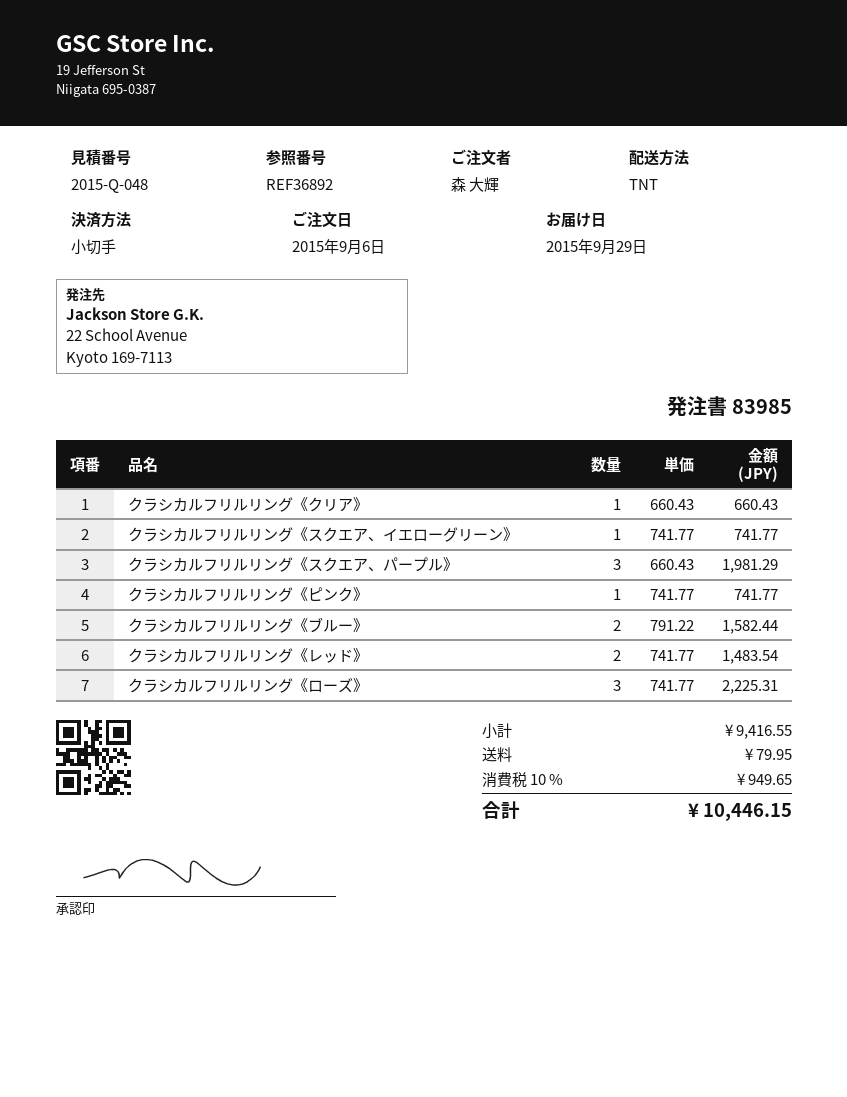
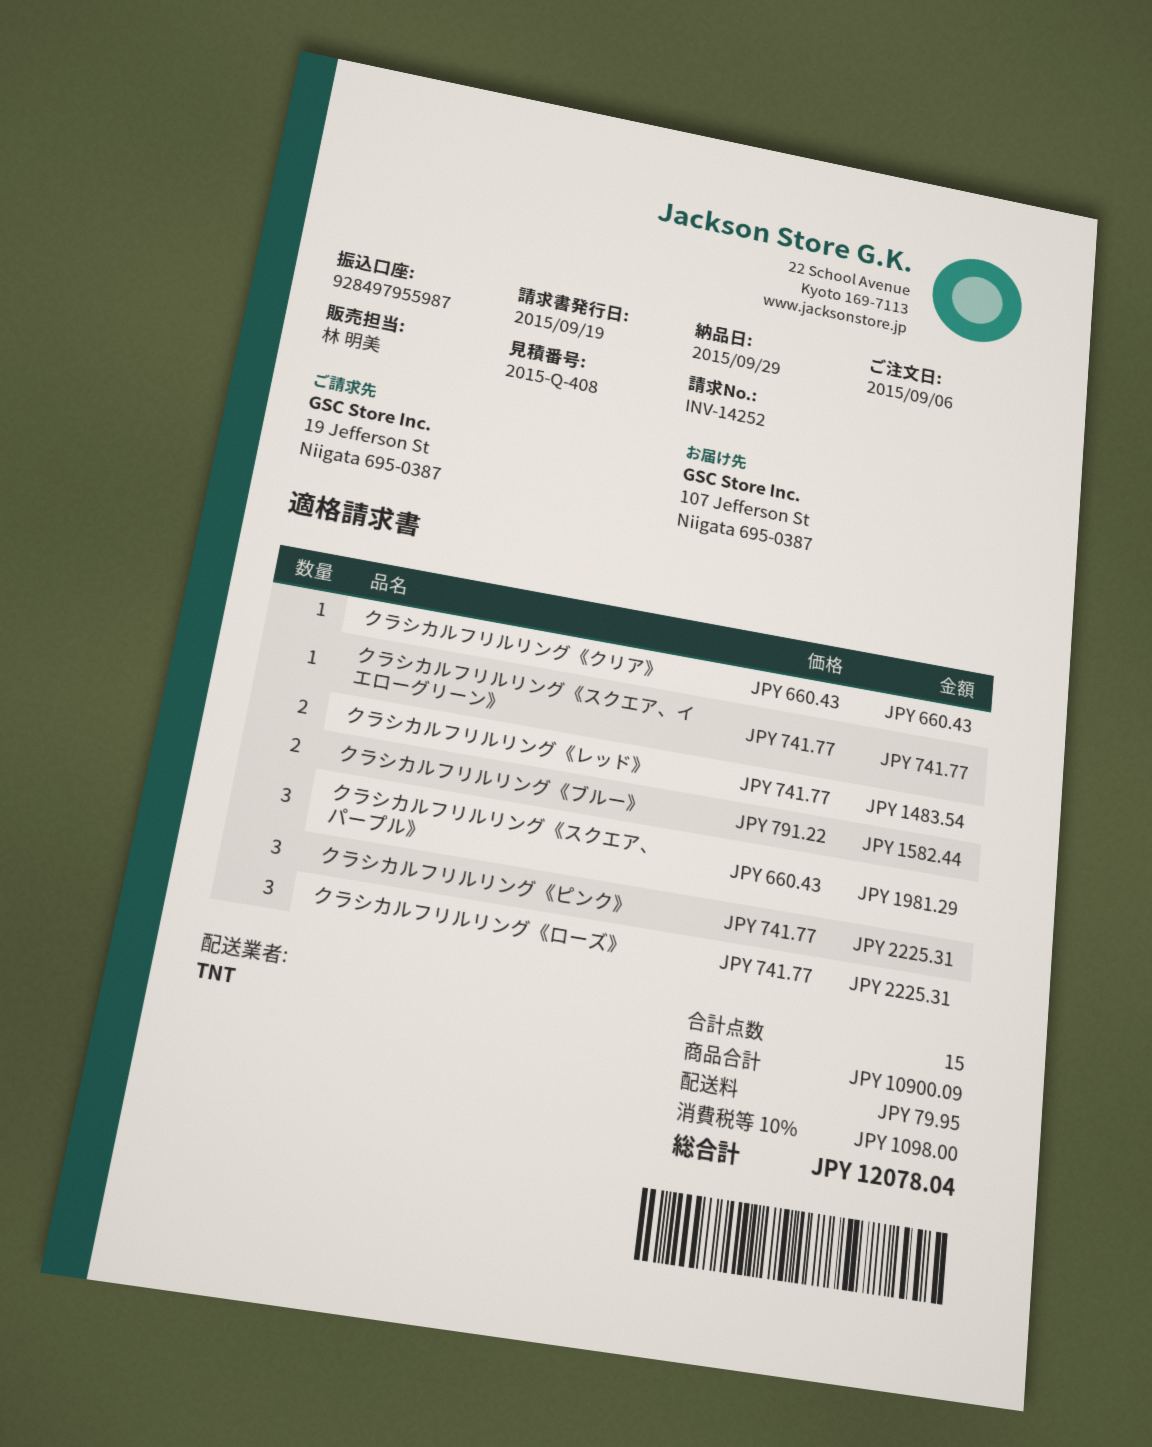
quote number: 2015-Q-048 -> 2015-Q-408
クラシカルフリルリング《ピンク》: 1 x 741.77 = 741.77 -> 3 x 741.77 = 2225.31
subtotal: 9416.55 -> 10900.09
tax: 10% = 949.65 -> 10% = 1098.00
total: 10446.15 -> 12078.04

